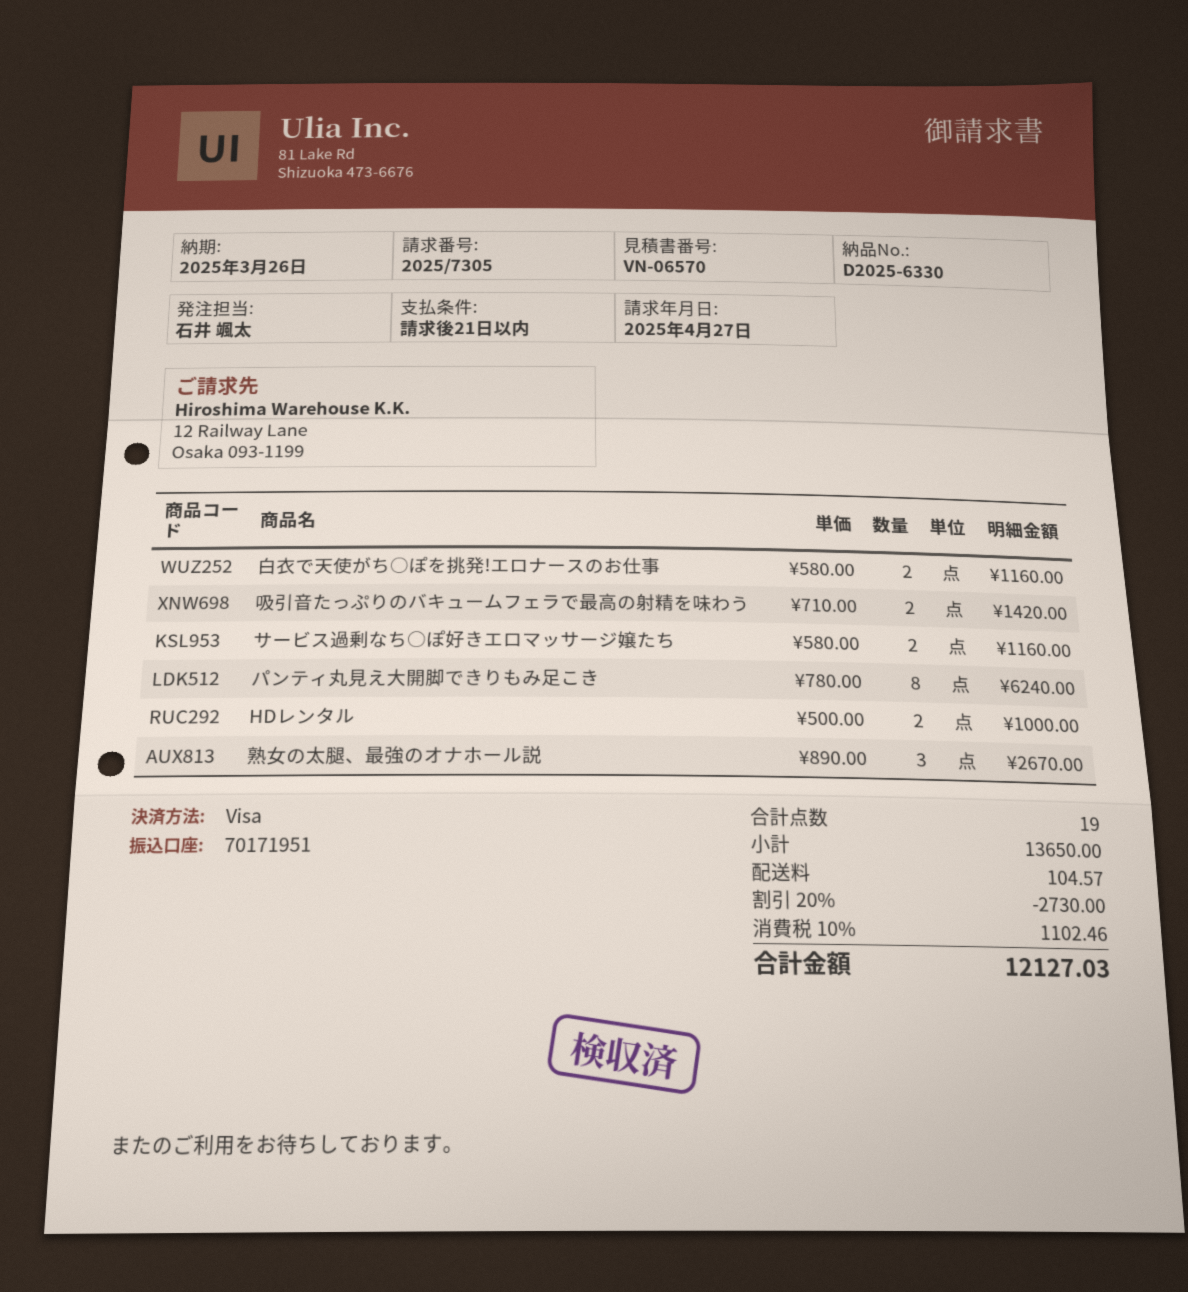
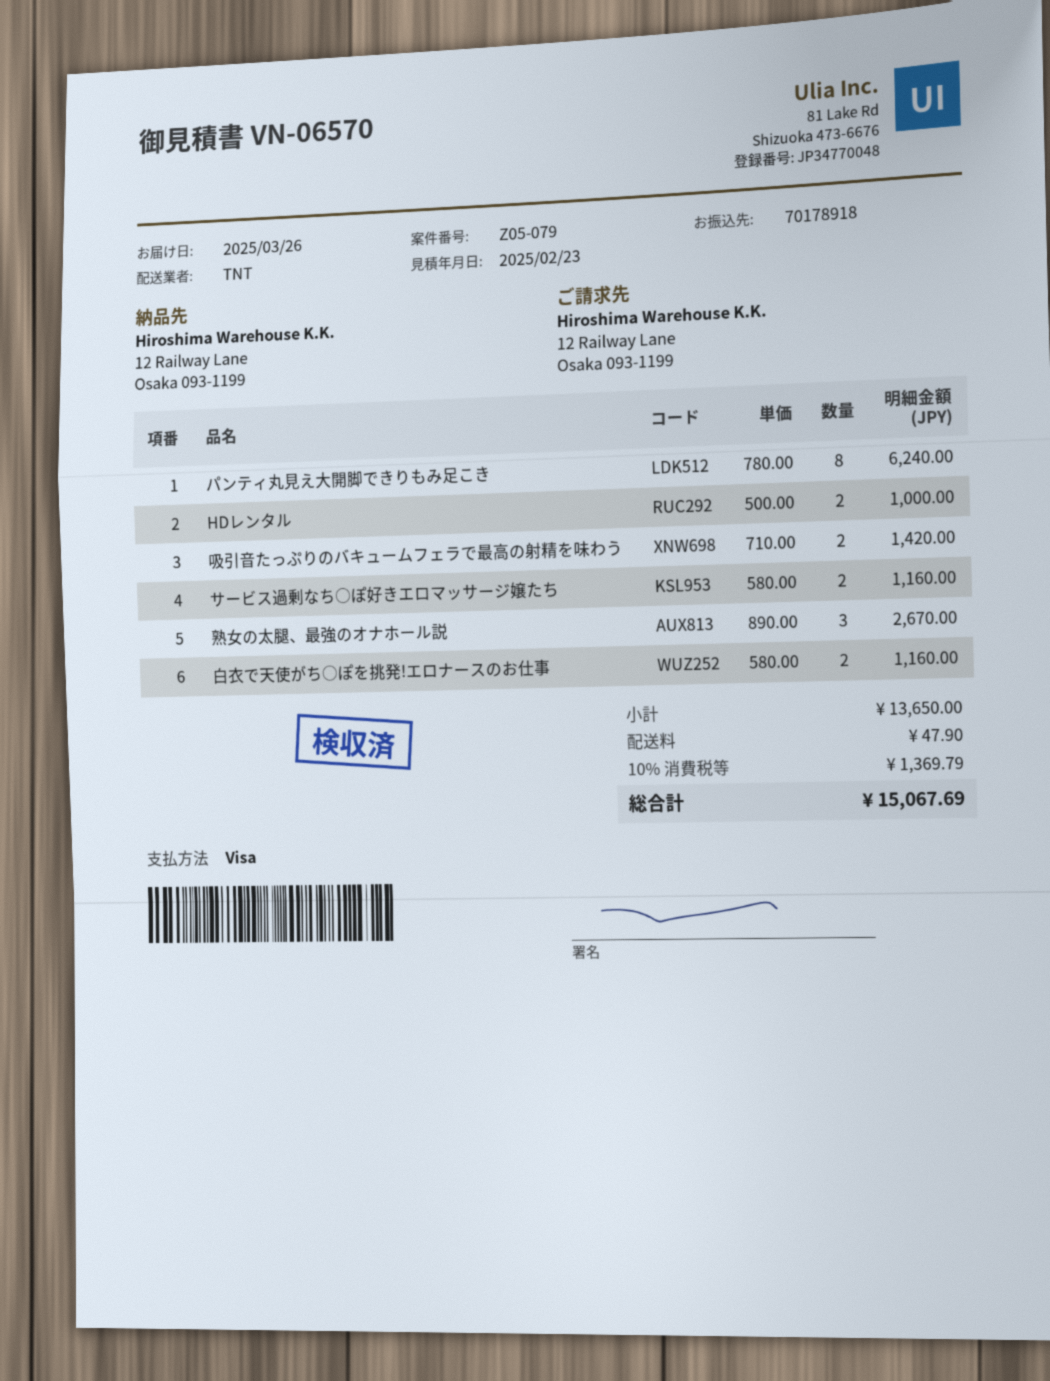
bank account: 70171951 -> 70178918
discount: 20% = 2730.00 -> none
shipping: 104.57 -> 47.90
tax: 10% = 1102.46 -> 10% = 1369.79
total: 12127.03 -> 15067.69

